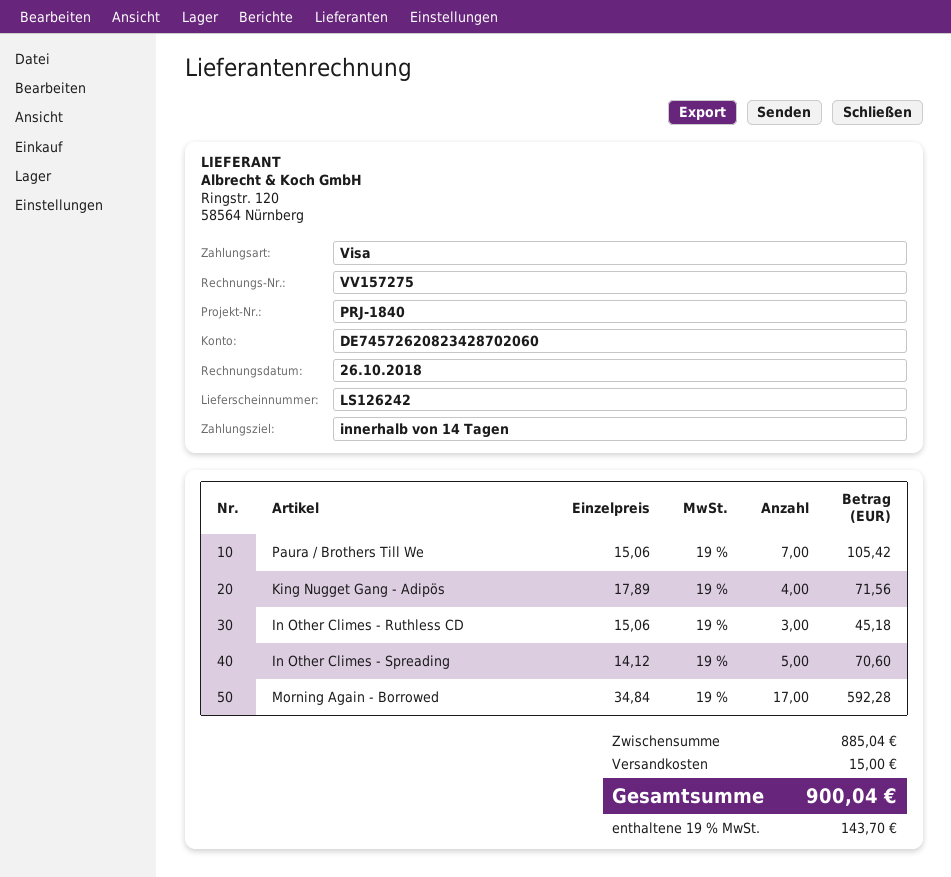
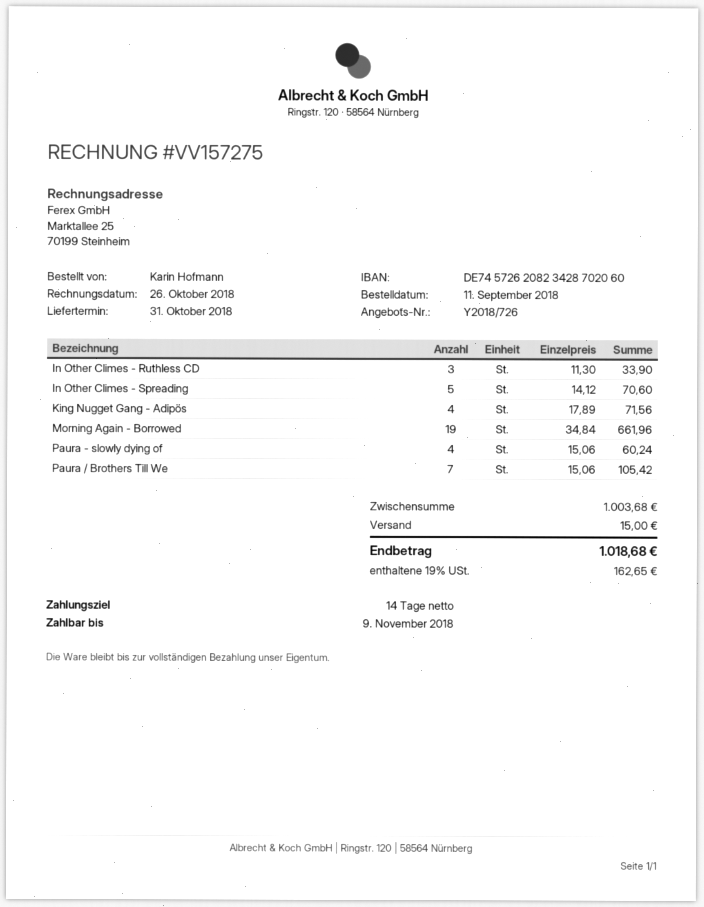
In Other Climes - Ruthless CD: 3 x 15.06 = 45.18 -> 3 x 11.30 = 33.90
Morning Again - Borrowed: 17 x 34.84 = 592.28 -> 19 x 34.84 = 661.96
Paura - slowly dying of: none -> 4 x 15.06 = 60.24
subtotal: 885.04 -> 1003.68
tax: 19% = 143.70 -> 19% = 162.65
total: 900.04 -> 1018.68

